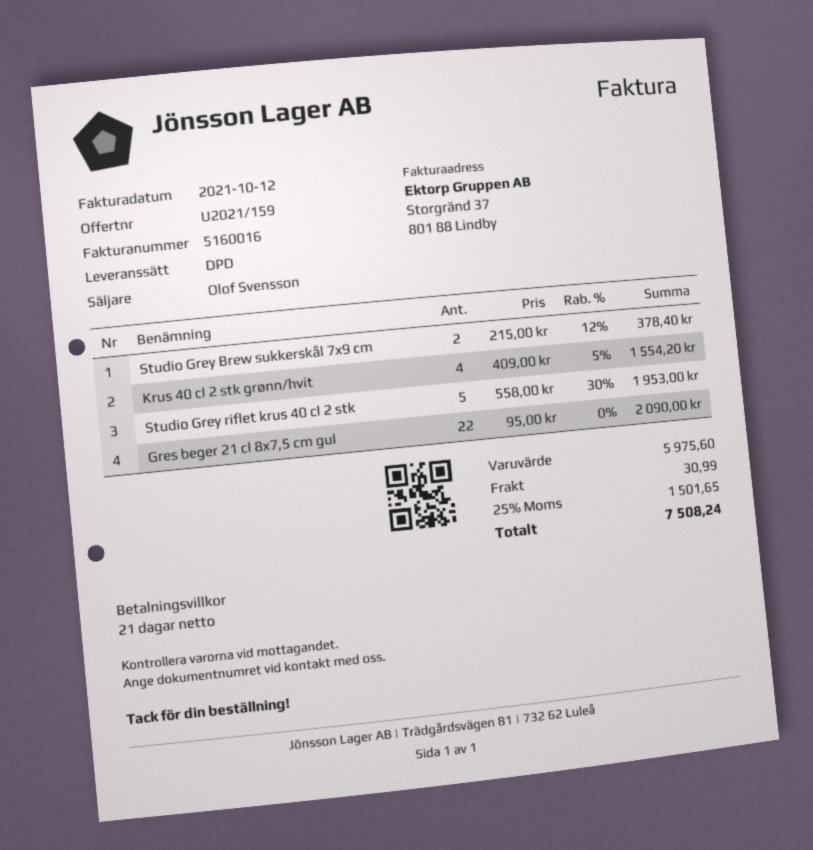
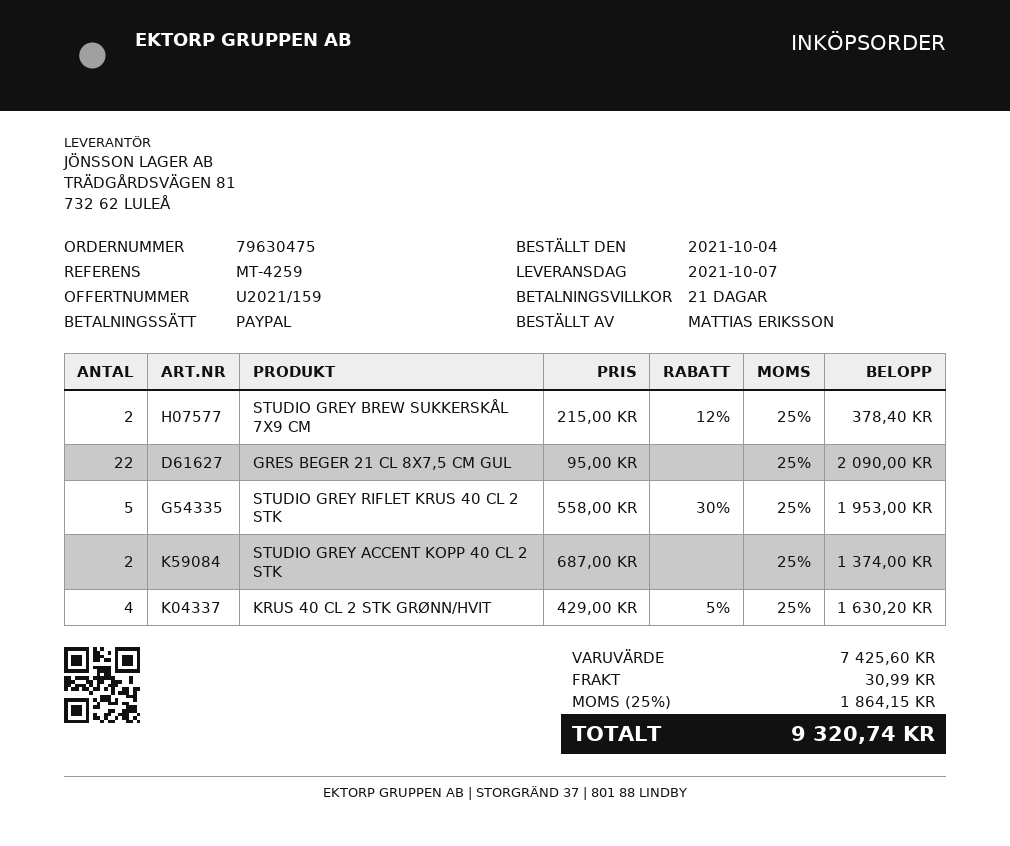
Krus 40 cl 2 stk grønn/hvit: 4 x 409.00 - 5% = 1554.20 -> 4 x 429.00 - 5% = 1630.20
STUDIO GREY ACCENT KOPP 40 CL 2 STK: none -> 2 x 687.00 = 1374.00
subtotal: 5975.60 -> 7425.60
tax: 25% = 1501.65 -> 25% = 1864.15
total: 7508.24 -> 9320.74

